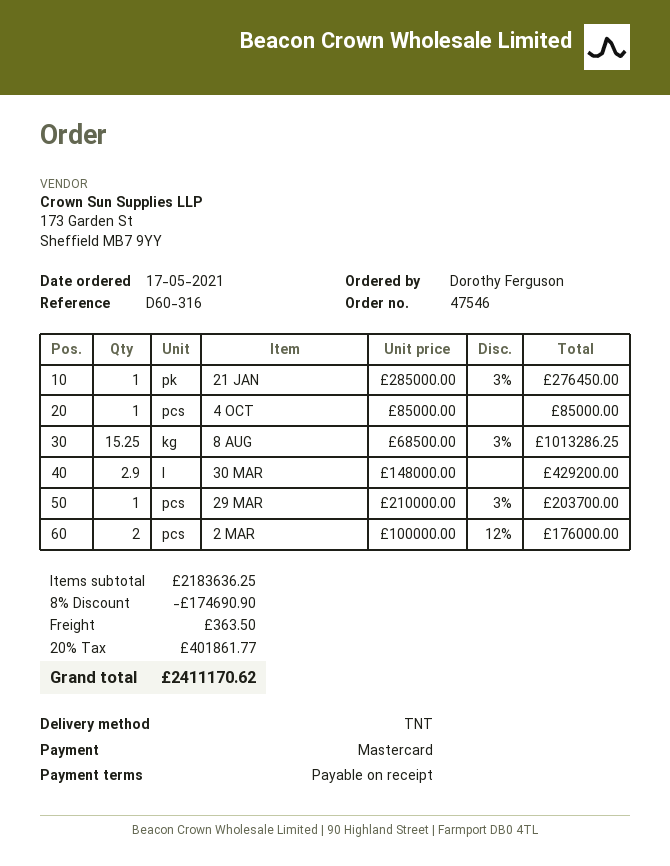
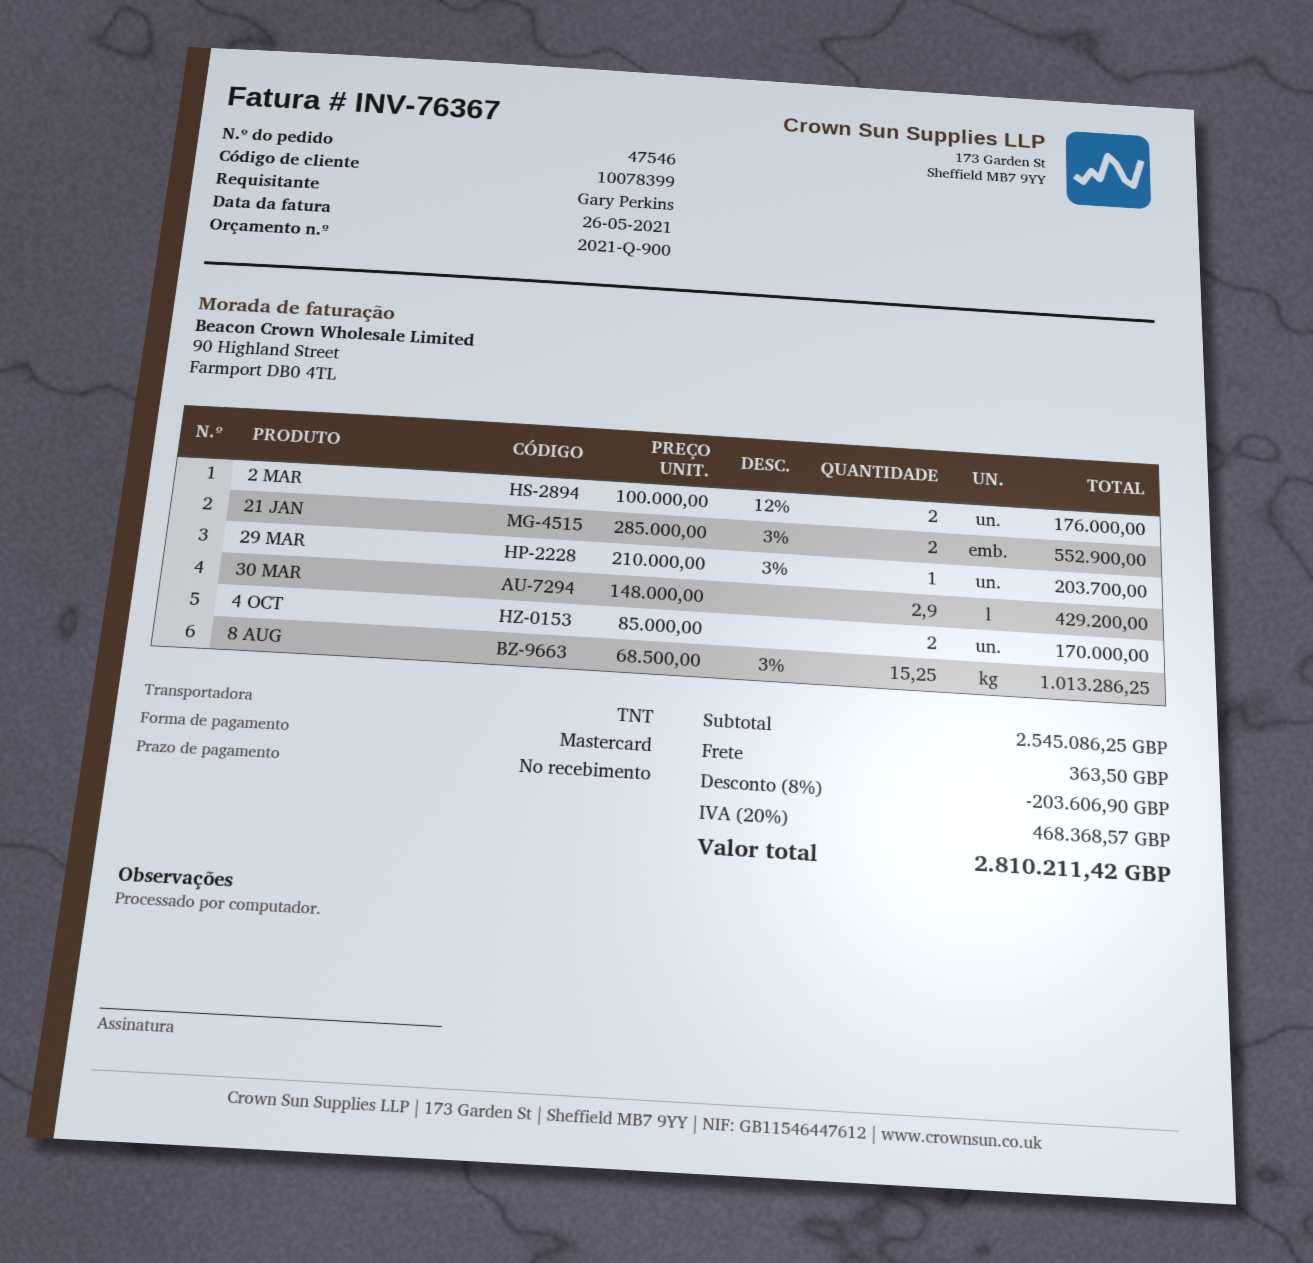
ordered by: Dorothy Ferguson -> Gary Perkins
21 JAN: 1 x 285000.00 - 3% = 276450.00 -> 2 x 285000.00 - 3% = 552900.00
4 OCT: 1 x 85000.00 = 85000.00 -> 2 x 85000.00 = 170000.00
subtotal: 2183636.25 -> 2545086.25
discount: 8% = 174690.90 -> 8% = 203606.90
tax: 20% = 401861.77 -> 20% = 468368.57
total: 2411170.62 -> 2810211.42

